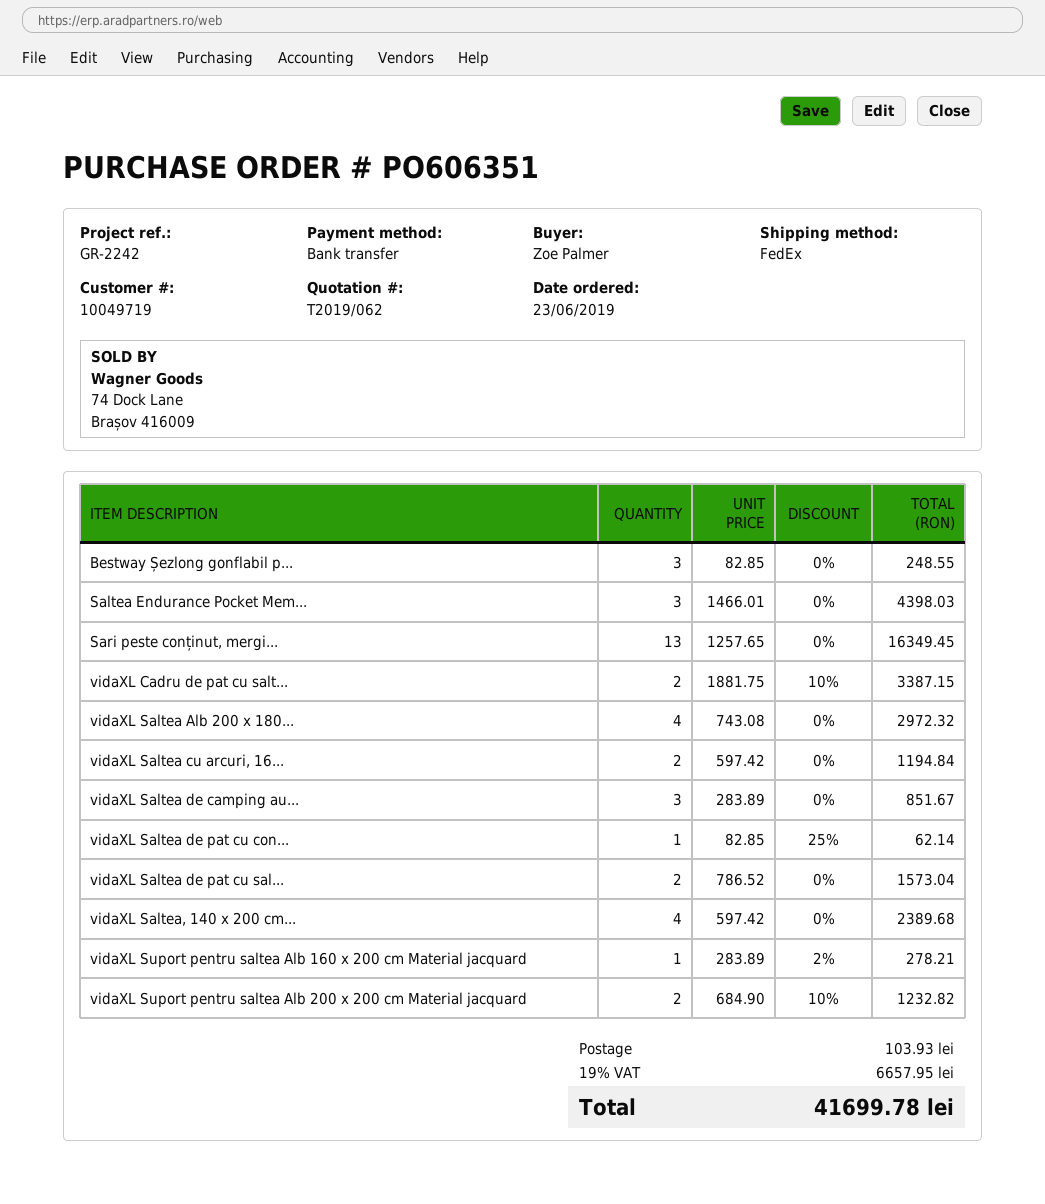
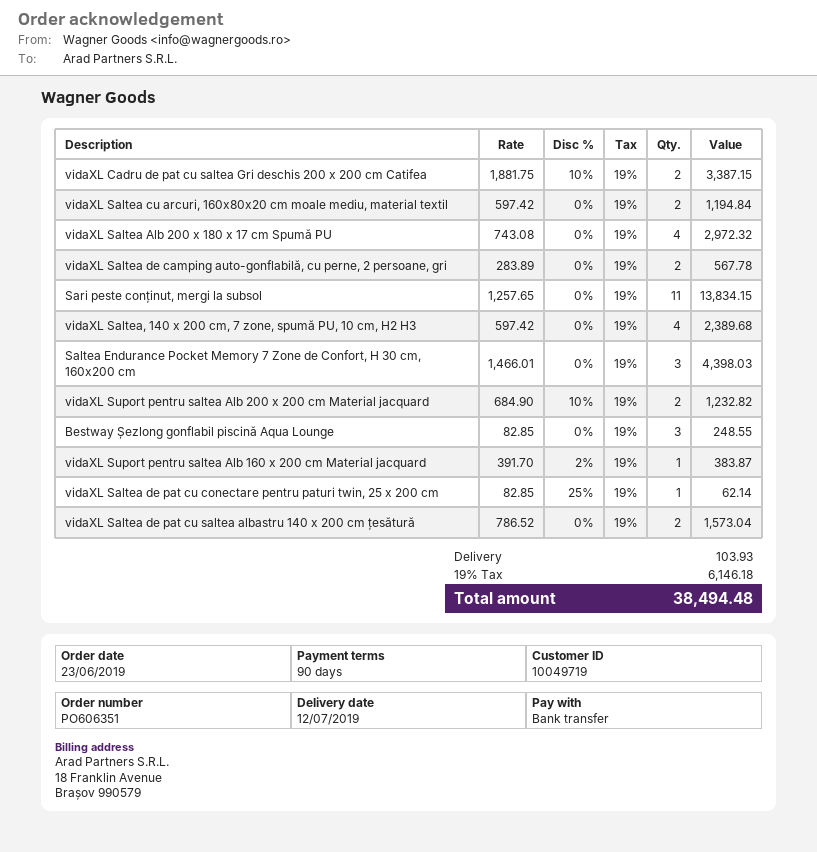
Sari peste conținut, mergi...: 13 x 1257.65 = 16349.45 -> 11 x 1257.65 = 13834.15
vidaXL Saltea de camping au...: 3 x 283.89 = 851.67 -> 2 x 283.89 = 567.78
vidaXL Suport pentru saltea Alb 160 x 200 cm Material jacquard: 1 x 283.89 - 2% = 278.21 -> 1 x 391.70 - 2% = 383.87
tax: 19% = 6657.95 -> 19% = 6146.18
total: 41699.78 -> 38494.48

